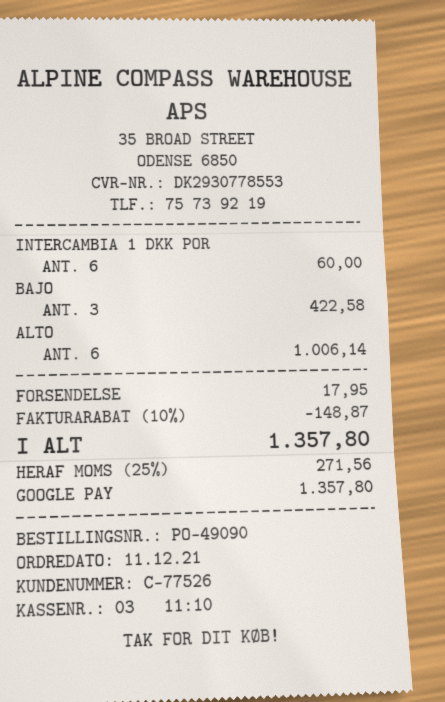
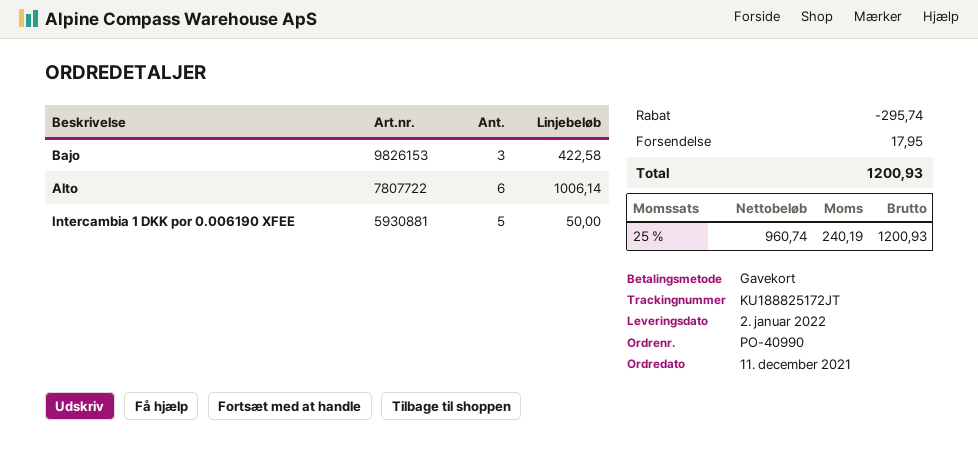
order number: PO-49090 -> PO-40990
payment method: Google Pay -> gift card
INTERCAMBIA 1 DKK POR: 6 for 60.00 -> 5 for 50.00
discount: 148.87 -> 295.74
tax: 25% = 271.56 -> 25% = 240.19
total: 1357.80 -> 1200.93

